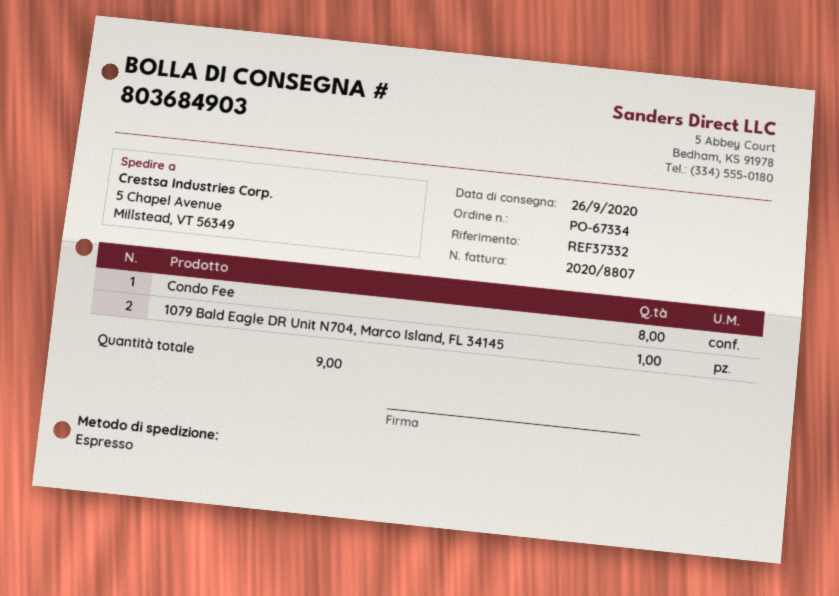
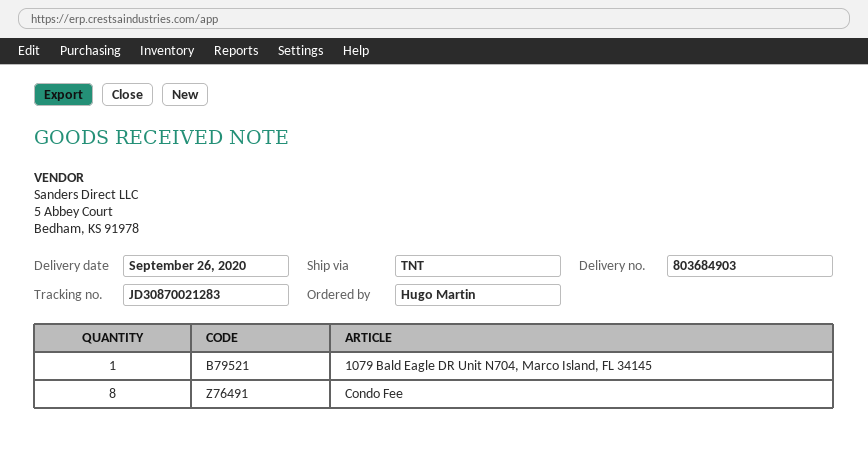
shipping method: express -> TNT

